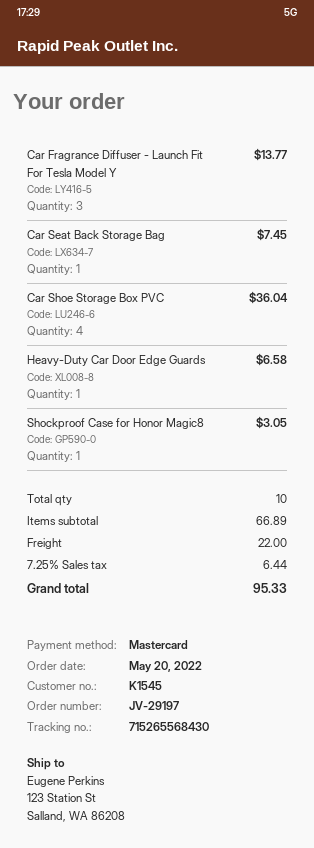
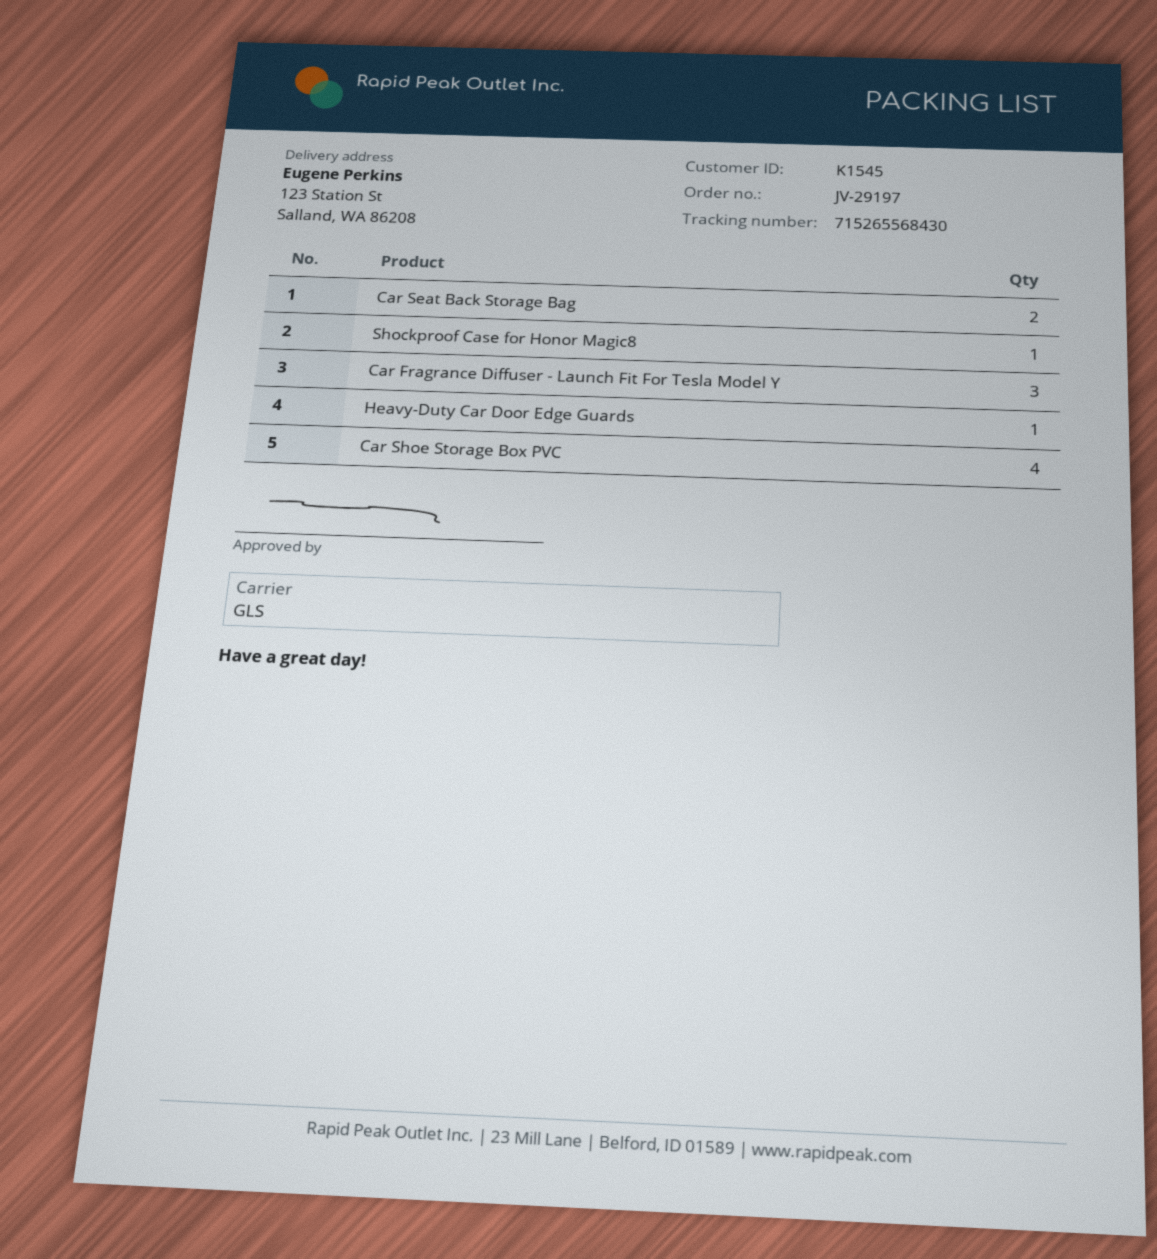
Car Seat Back Storage Bag: 1 -> 2

